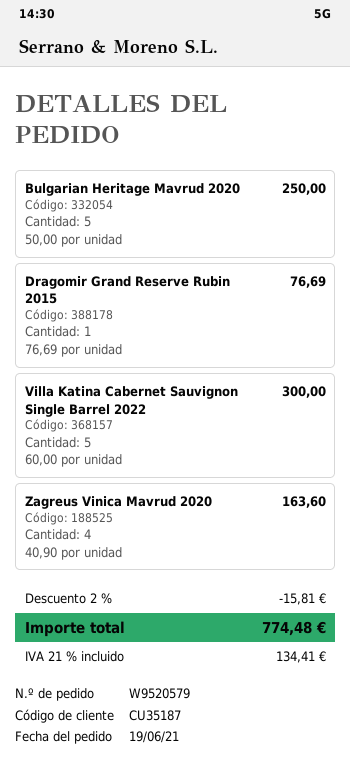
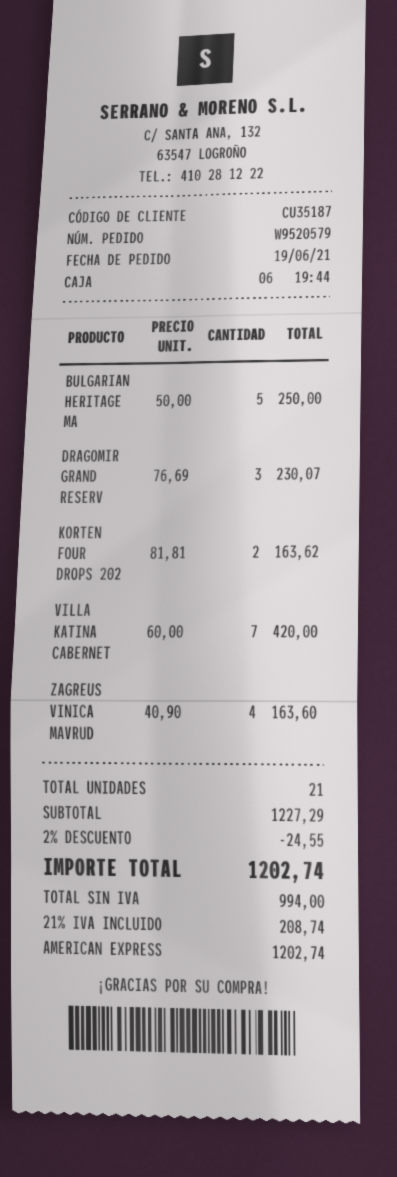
Dragomir Grand Reserve Rubin 2015: 1 x 76.69 = 76.69 -> 3 x 76.69 = 230.07
Villa Katina Cabernet Sauvignon Single Barrel 2022: 5 x 60.00 = 300.00 -> 7 x 60.00 = 420.00
KORTEN FOUR DROPS 202: none -> 2 x 81.81 = 163.62
discount: 2% = 15.81 -> 2% = 24.55
tax: 21% = 134.41 -> 21% = 208.74
total: 774.48 -> 1202.74

